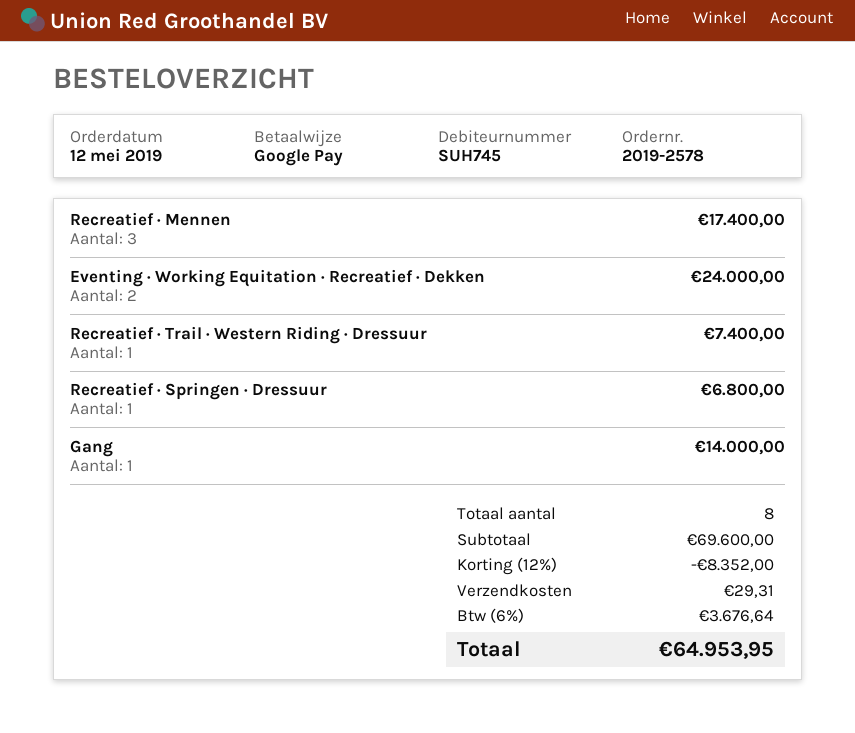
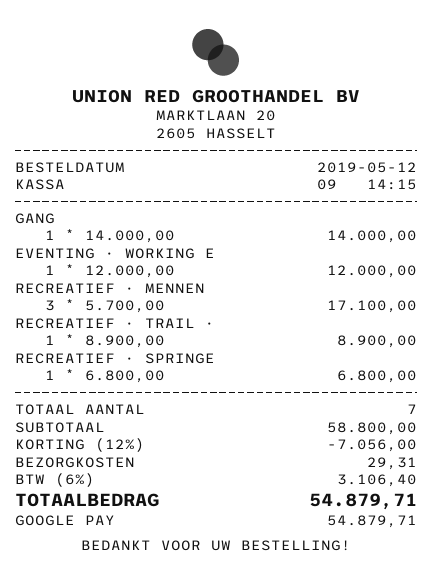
Recreatief · Mennen: 3 for 17400.00 -> 3 for 17100.00
Eventing · Working Equitation · Recreatief · Dekken: 2 for 24000.00 -> 1 for 12000.00
Recreatief · Trail · Western Riding · Dressuur: 1 for 7400.00 -> 1 for 8900.00
total quantity: 8 -> 7
subtotal: 69600.00 -> 58800.00
discount: 12% = 8352.00 -> 12% = 7056.00
tax: 6% = 3676.64 -> 6% = 3106.40
total: 64953.95 -> 54879.71

